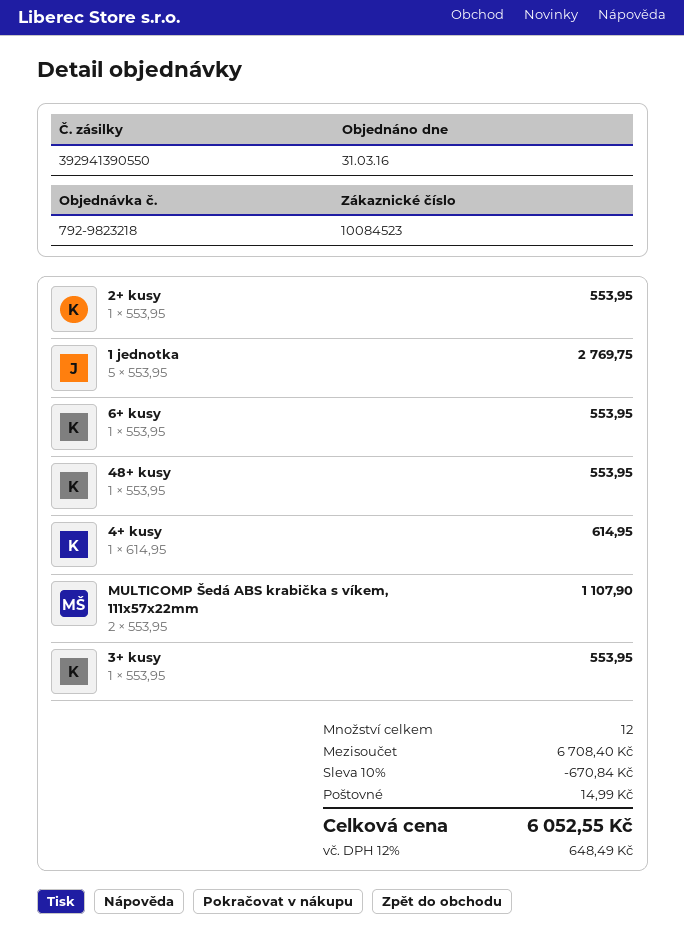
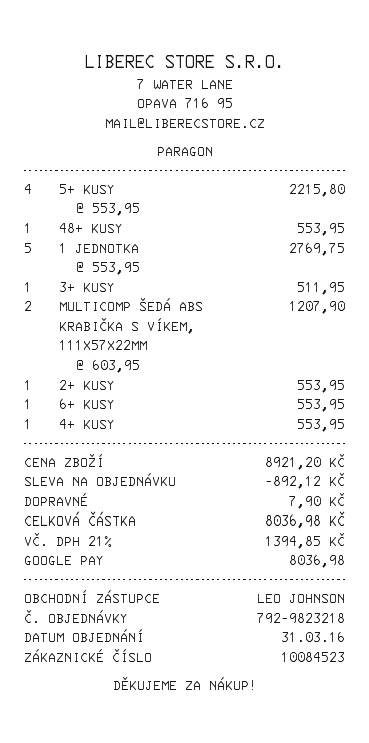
4+ kusy: 1 x 614.95 = 614.95 -> 1 x 553.95 = 553.95
MULTICOMP Šedá ABS krabička s víkem, 111x57x22mm: 2 x 553.95 = 1107.90 -> 2 x 603.95 = 1207.90
3+ kusy: 1 x 553.95 = 553.95 -> 1 x 511.95 = 511.95
5+ KUSY: none -> 4 x 553.95 = 2215.80
subtotal: 6708.40 -> 8921.20
discount: 670.84 -> 892.12
shipping: 14.99 -> 7.90
tax: 12% = 648.49 -> 21% = 1394.85
total: 6052.55 -> 8036.98

